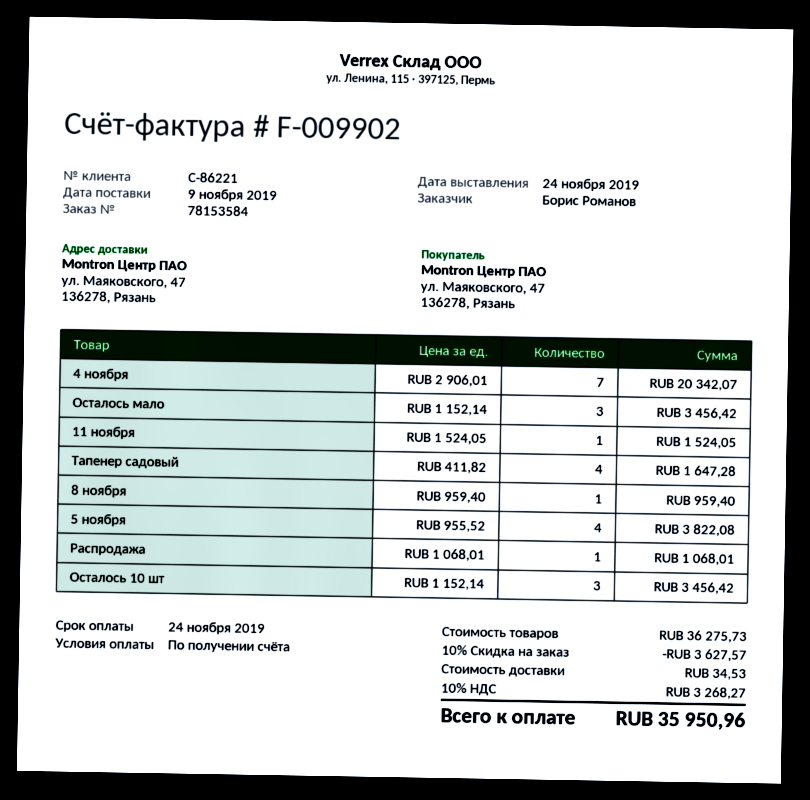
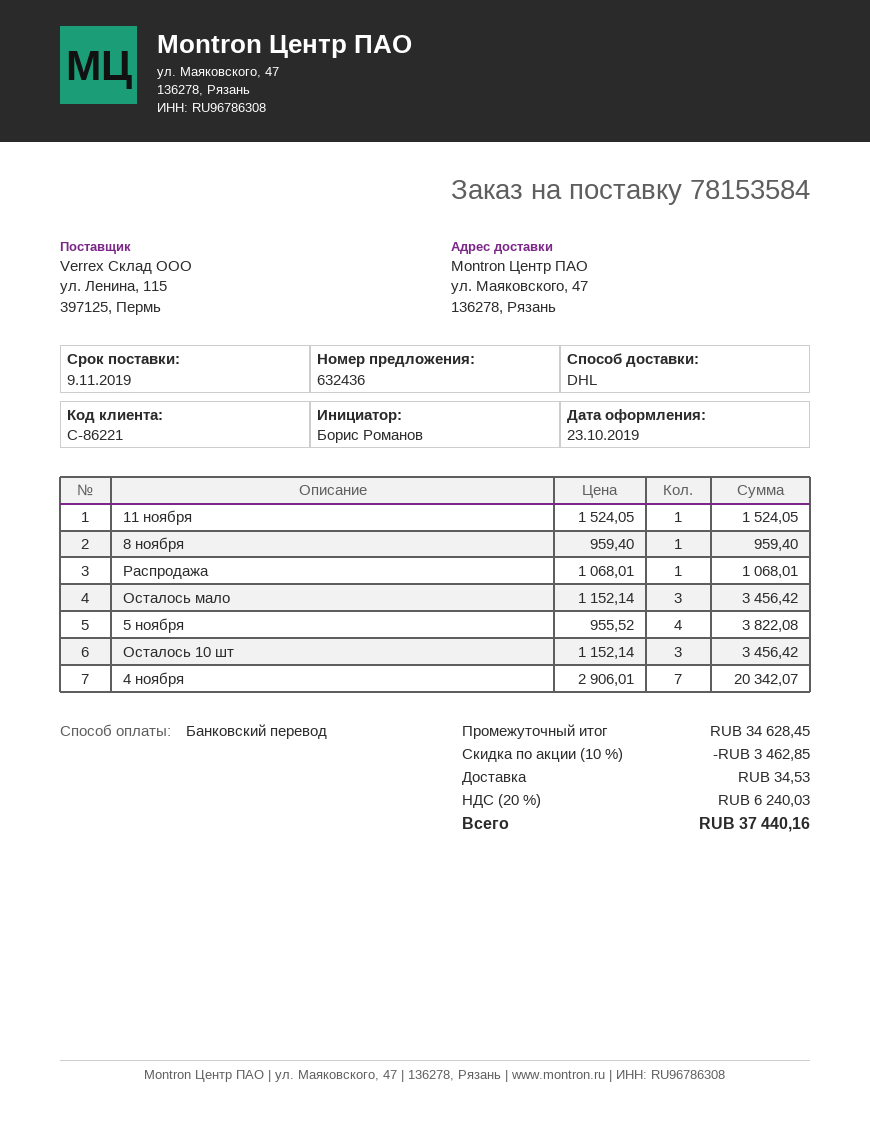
Тапенер садовый: 4 x 411.82 = 1647.28 -> none
subtotal: 36275.73 -> 34628.45
discount: 10% = 3627.57 -> 10% = 3462.85
tax: 10% = 3268.27 -> 20% = 6240.03
total: 35950.96 -> 37440.16

